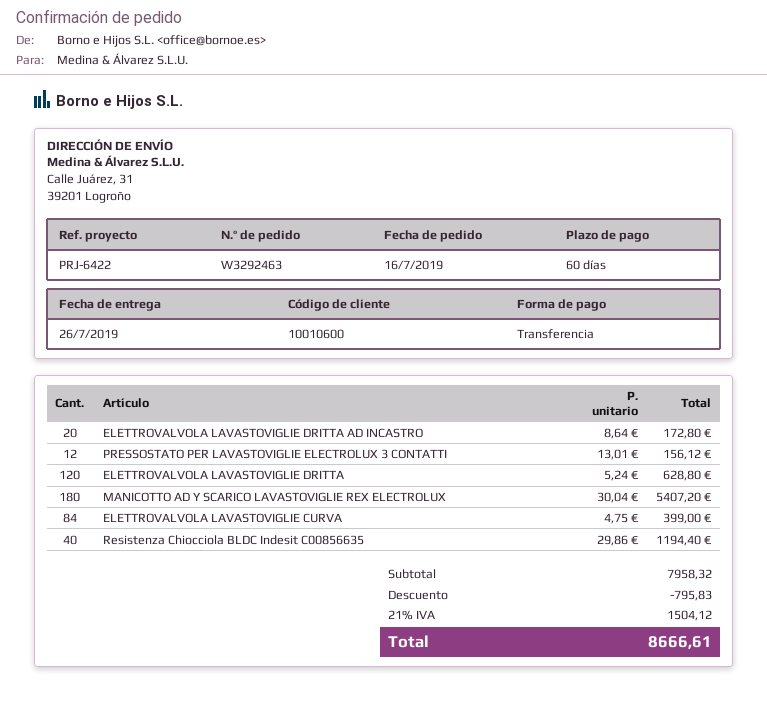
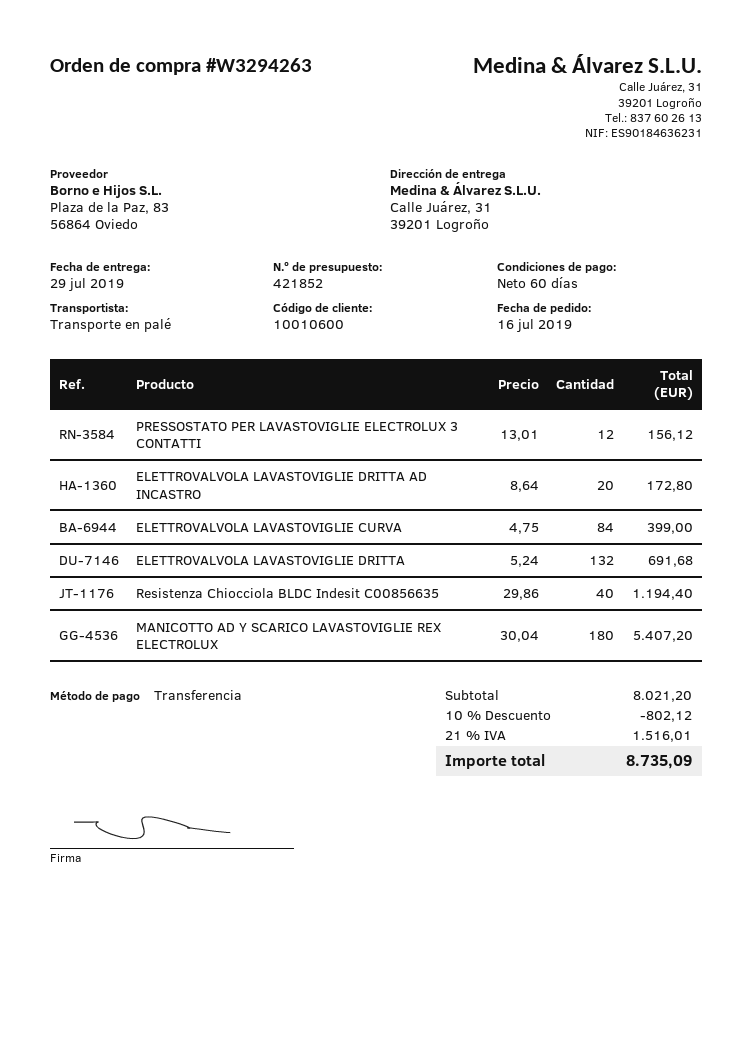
order number: W3292463 -> W3294263
delivery date: 2019-07-26 -> 2019-07-29
ELETTROVALVOLA LAVASTOVIGLIE DRITTA: 120 x 5.24 = 628.80 -> 132 x 5.24 = 691.68
subtotal: 7958.32 -> 8021.20
discount: 795.83 -> 802.12
tax: 21% = 1504.12 -> 21% = 1516.01
total: 8666.61 -> 8735.09

